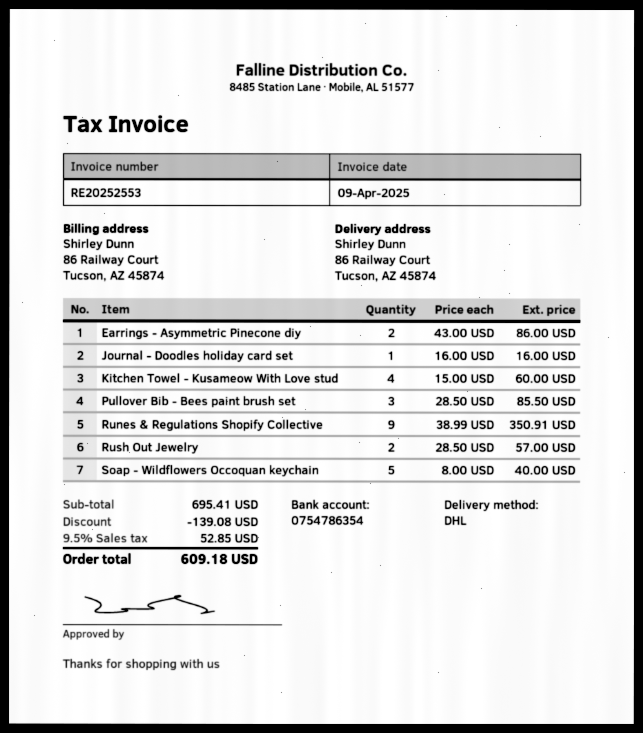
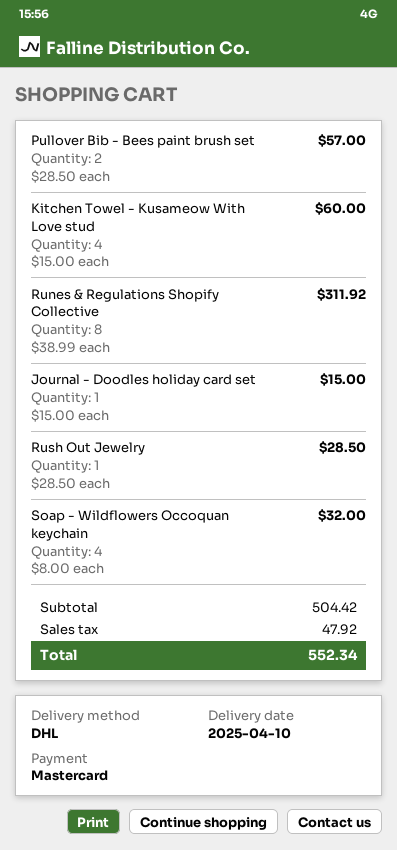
Earrings - Asymmetric Pinecone diy: 2 x 43.00 = 86.00 -> none
Journal - Doodles holiday card set: 1 x 16.00 = 16.00 -> 1 x 15.00 = 15.00
Pullover Bib - Bees paint brush set: 3 x 28.50 = 85.50 -> 2 x 28.50 = 57.00
Runes & Regulations Shopify Collective: 9 x 38.99 = 350.91 -> 8 x 38.99 = 311.92
Rush Out Jewelry: 2 x 28.50 = 57.00 -> 1 x 28.50 = 28.50
Soap - Wildflowers Occoquan keychain: 5 x 8.00 = 40.00 -> 4 x 8.00 = 32.00
subtotal: 695.41 -> 504.42
discount: 139.08 -> none
tax: 52.85 -> 47.92
total: 609.18 -> 552.34

